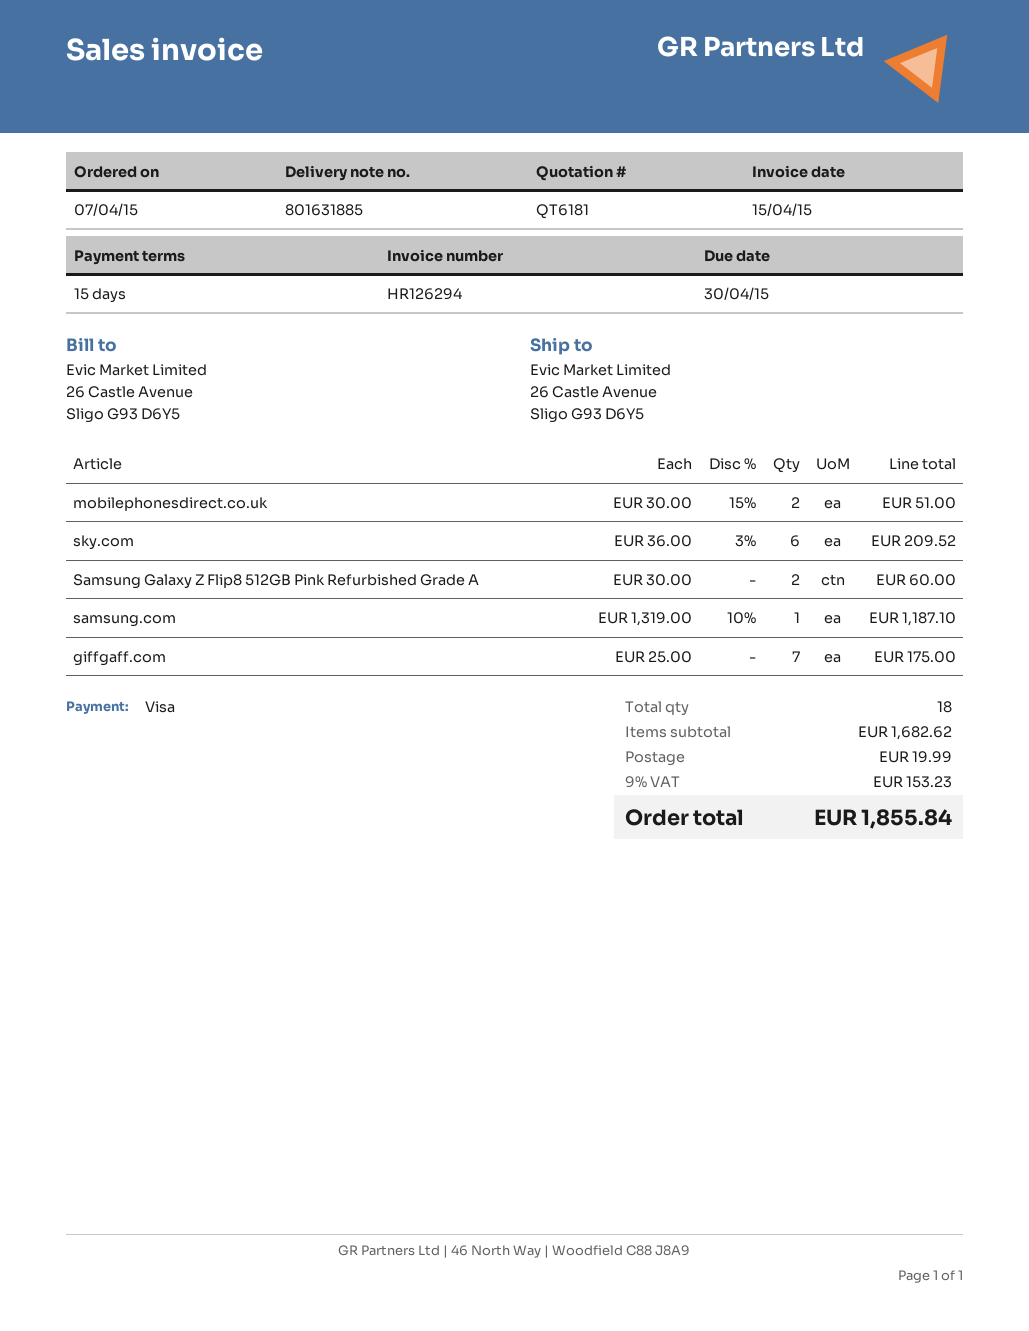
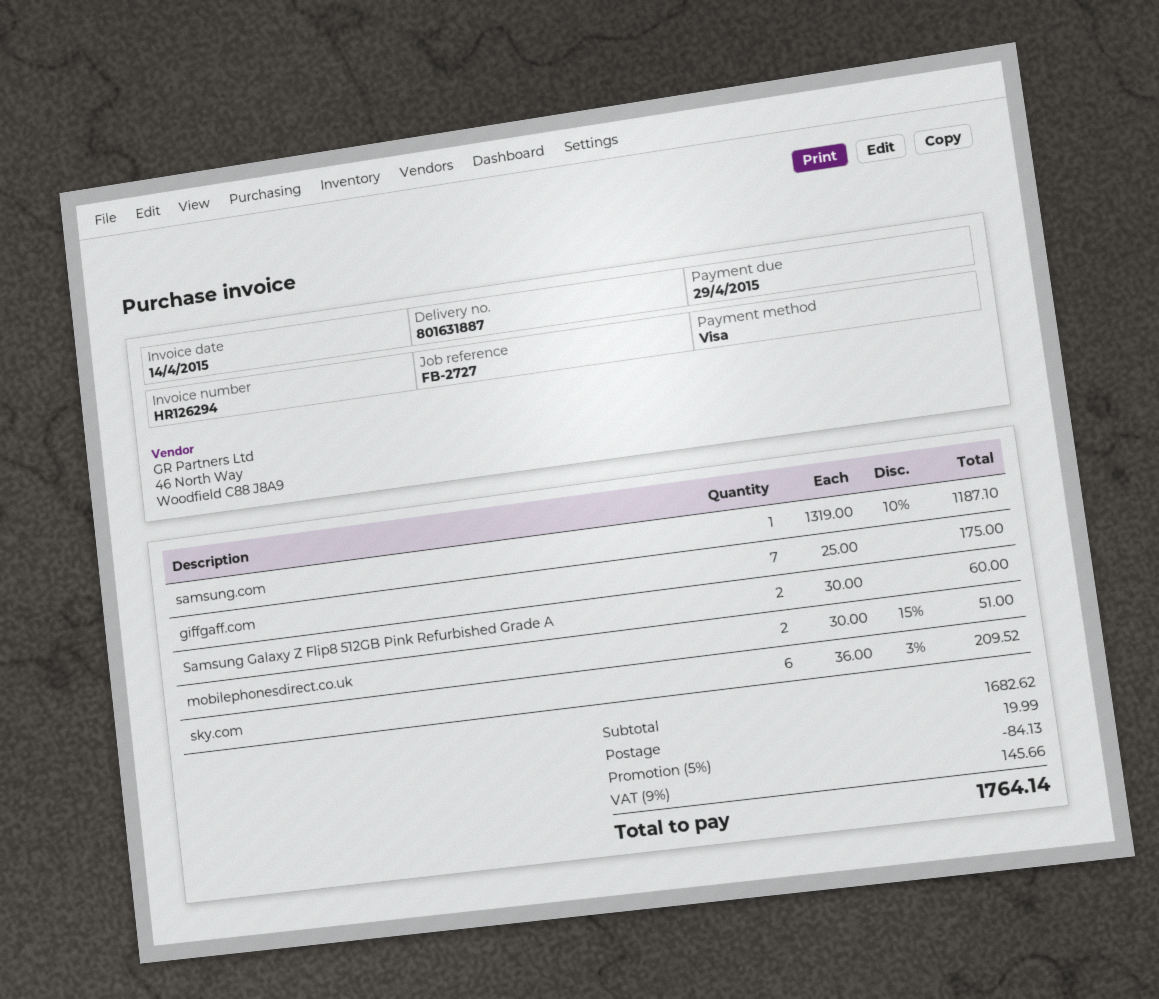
delivery note number: 801631885 -> 801631887
invoice date: 2015-04-15 -> 2015-04-14
due date: 2015-04-30 -> 2015-04-29
discount: none -> 5% = 84.13
tax: 9% = 153.23 -> 9% = 145.66
total: 1855.84 -> 1764.14

